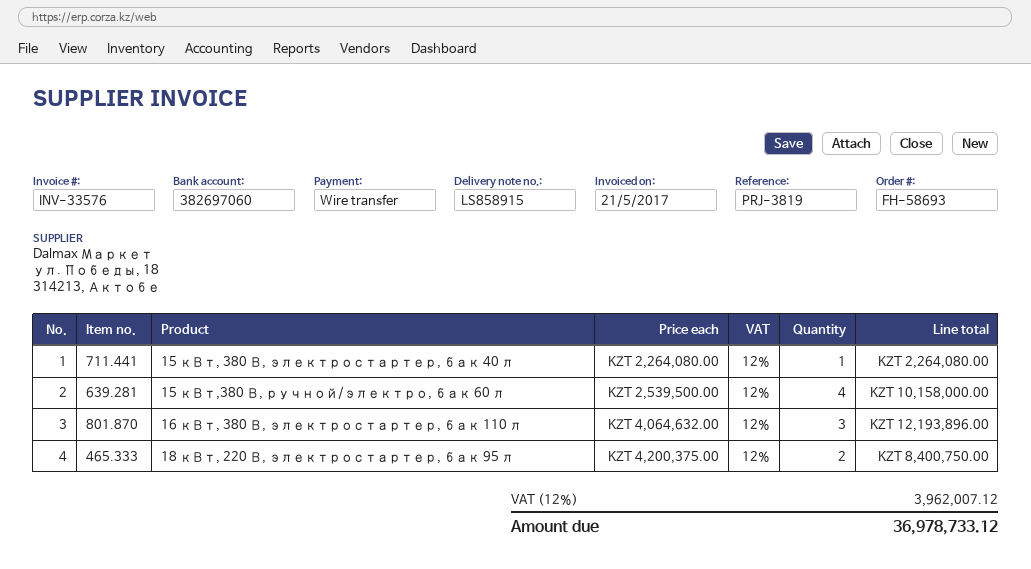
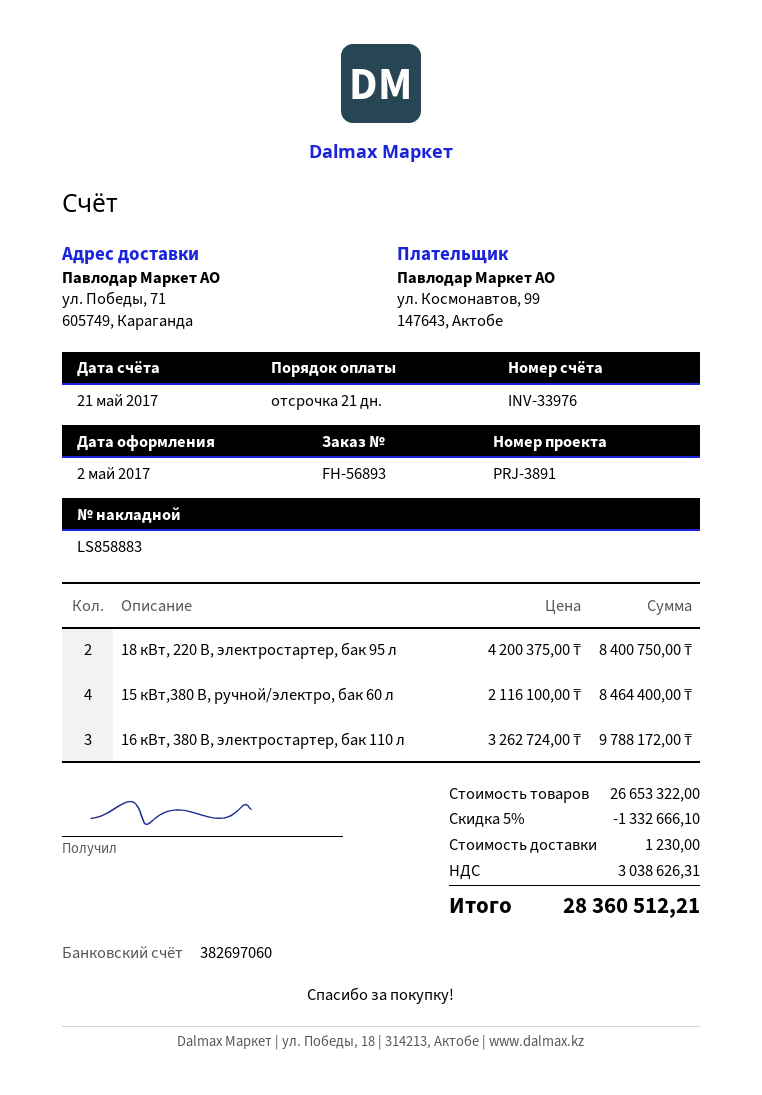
order number: FH-58693 -> FH-56893
delivery note number: LS858915 -> LS858883
invoice number: INV-33576 -> INV-33976
reference: PRJ-3819 -> PRJ-3891
15 кВт, 380 В, электростартер, бак 40 л: 1 x 2264080.00 = 2264080.00 -> none
15 кВт,380 В, ручной/электро, бак 60 л: 4 x 2539500.00 = 10158000.00 -> 4 x 2116100.00 = 8464400.00
16 кВт, 380 В, электростартер, бак 110 л: 3 x 4064632.00 = 12193896.00 -> 3 x 3262724.00 = 9788172.00
discount: none -> 5% = 1332666.10
shipping: none -> 1230.00
tax: 3962007.12 -> 3038626.31
total: 36978733.12 -> 28360512.21

